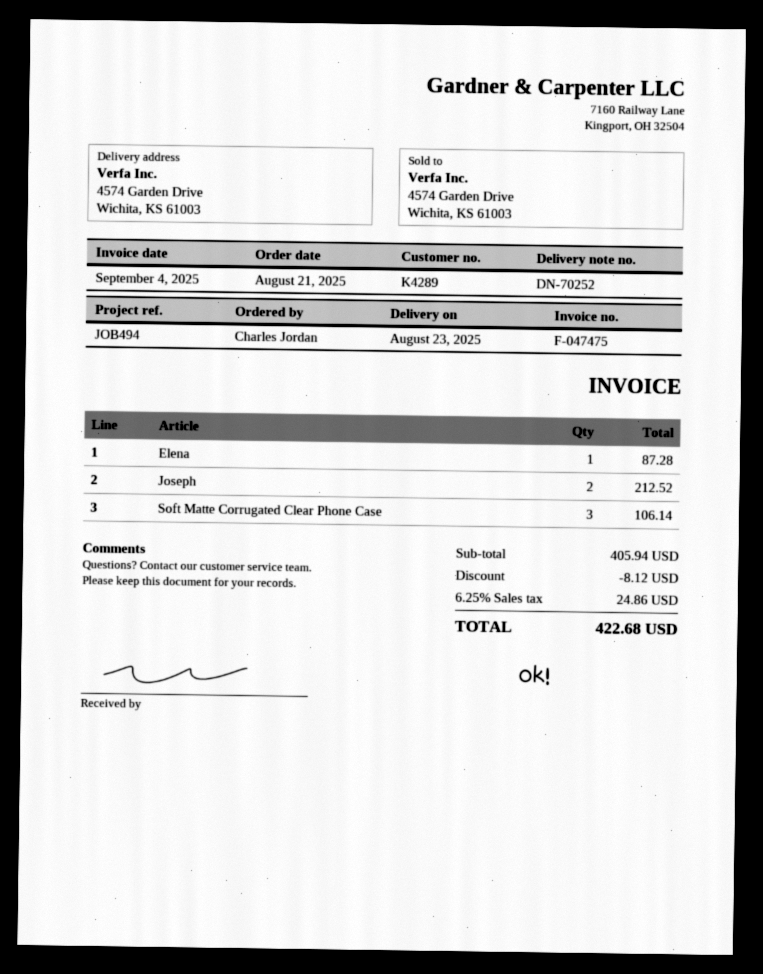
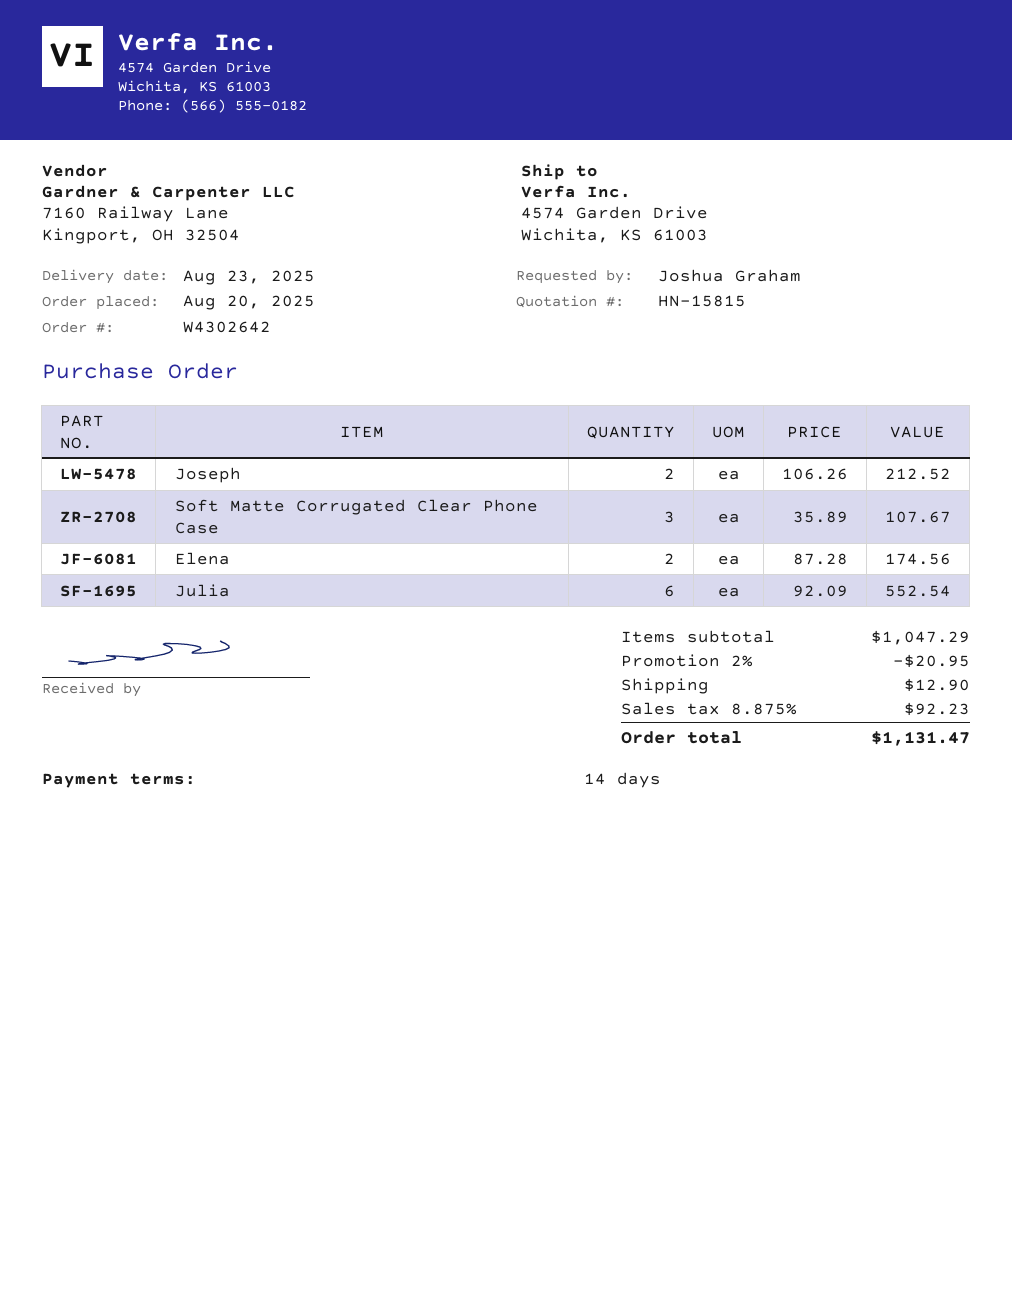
order date: 2025-08-21 -> 2025-08-20
ordered by: Charles Jordan -> Joshua Graham
Elena: 1 for 87.28 -> 2 for 174.56
Soft Matte Corrugated Clear Phone Case: 3 for 106.14 -> 3 for 107.67
Julia: none -> 6 for 552.54
subtotal: 405.94 -> 1047.29
discount: 8.12 -> 20.95
shipping: none -> 12.90
tax: 6.25% = 24.86 -> 8.875% = 92.23
total: 422.68 -> 1131.47

